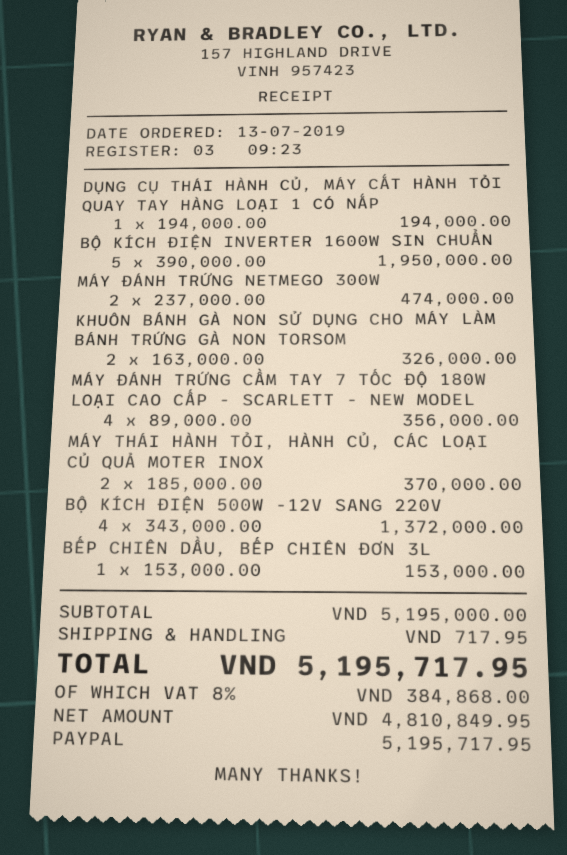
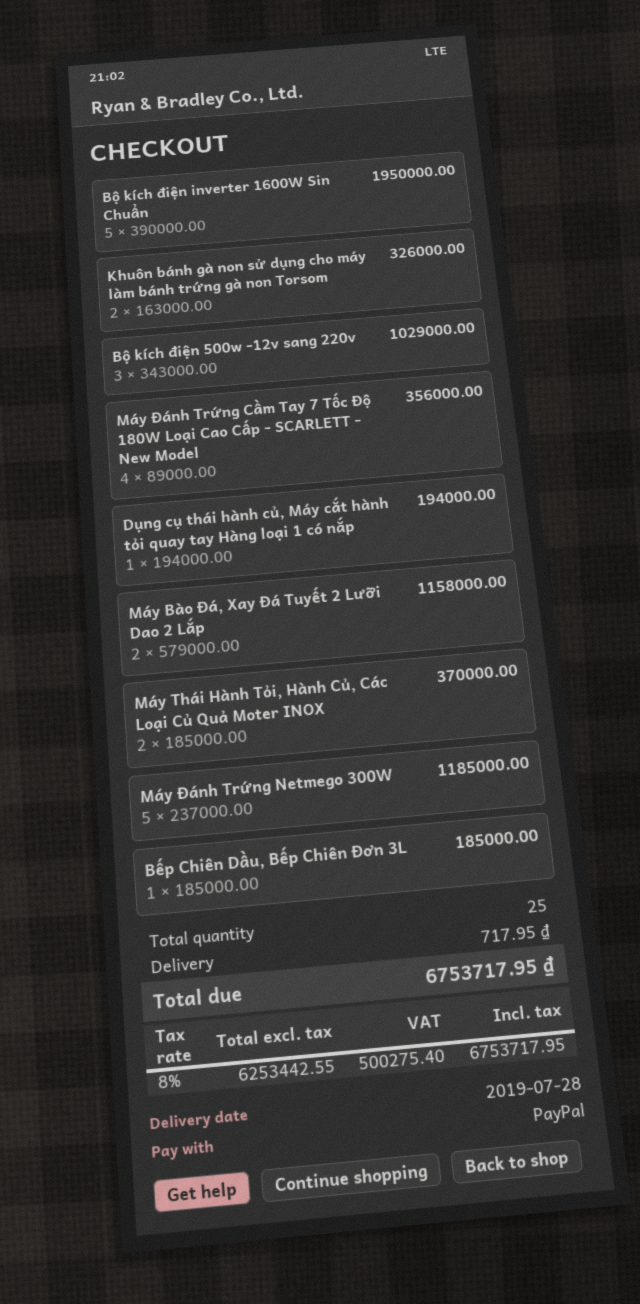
MÁY ĐÁNH TRỨNG NETMEGO 300W: 2 x 237000.00 = 474000.00 -> 5 x 237000.00 = 1185000.00
BỘ KÍCH ĐIỆN 500W -12V SANG 220V: 4 x 343000.00 = 1372000.00 -> 3 x 343000.00 = 1029000.00
BẾP CHIÊN DẦU, BẾP CHIÊN ĐƠN 3L: 1 x 153000.00 = 153000.00 -> 1 x 185000.00 = 185000.00
Máy Bào Đá, Xay Đá Tuyết 2 Lưỡi Dao 2 Lắp: none -> 2 x 579000.00 = 1158000.00
net: 4810849.95 -> 6253442.55
tax: 8% = 384868.00 -> 8% = 500275.40
total: 5195717.95 -> 6753717.95

